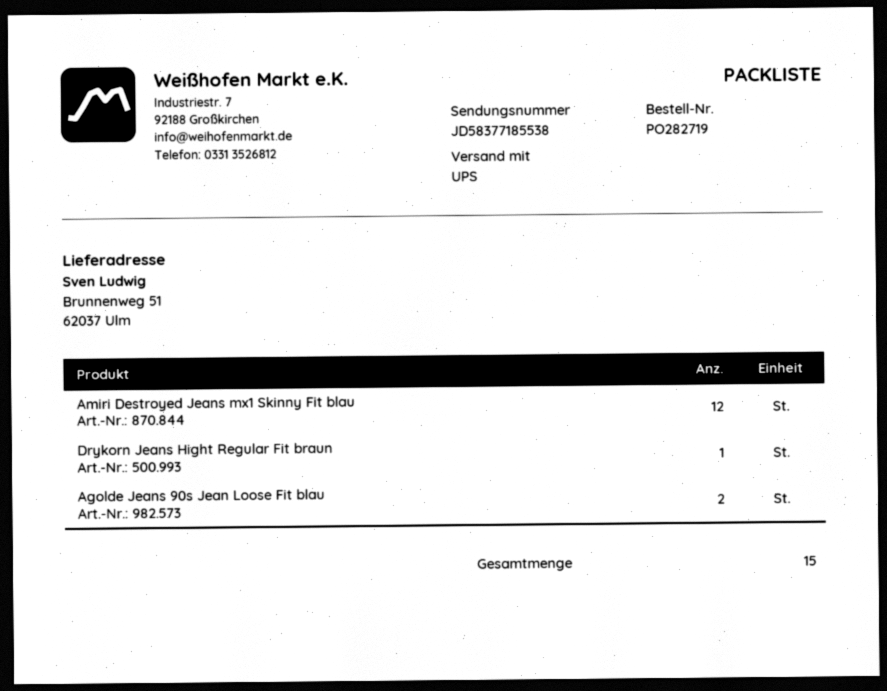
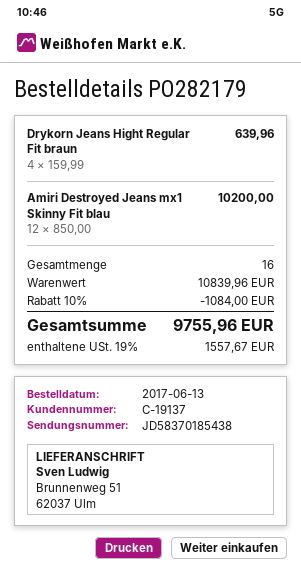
order number: PO282719 -> PO282179
tracking number: JD58377185538 -> JD58370185438
Drykorn Jeans Hight Regular Fit braun: 1 -> 4
Agolde Jeans 90s Jean Loose Fit blau: 2 -> none
total quantity: 15 -> 16

